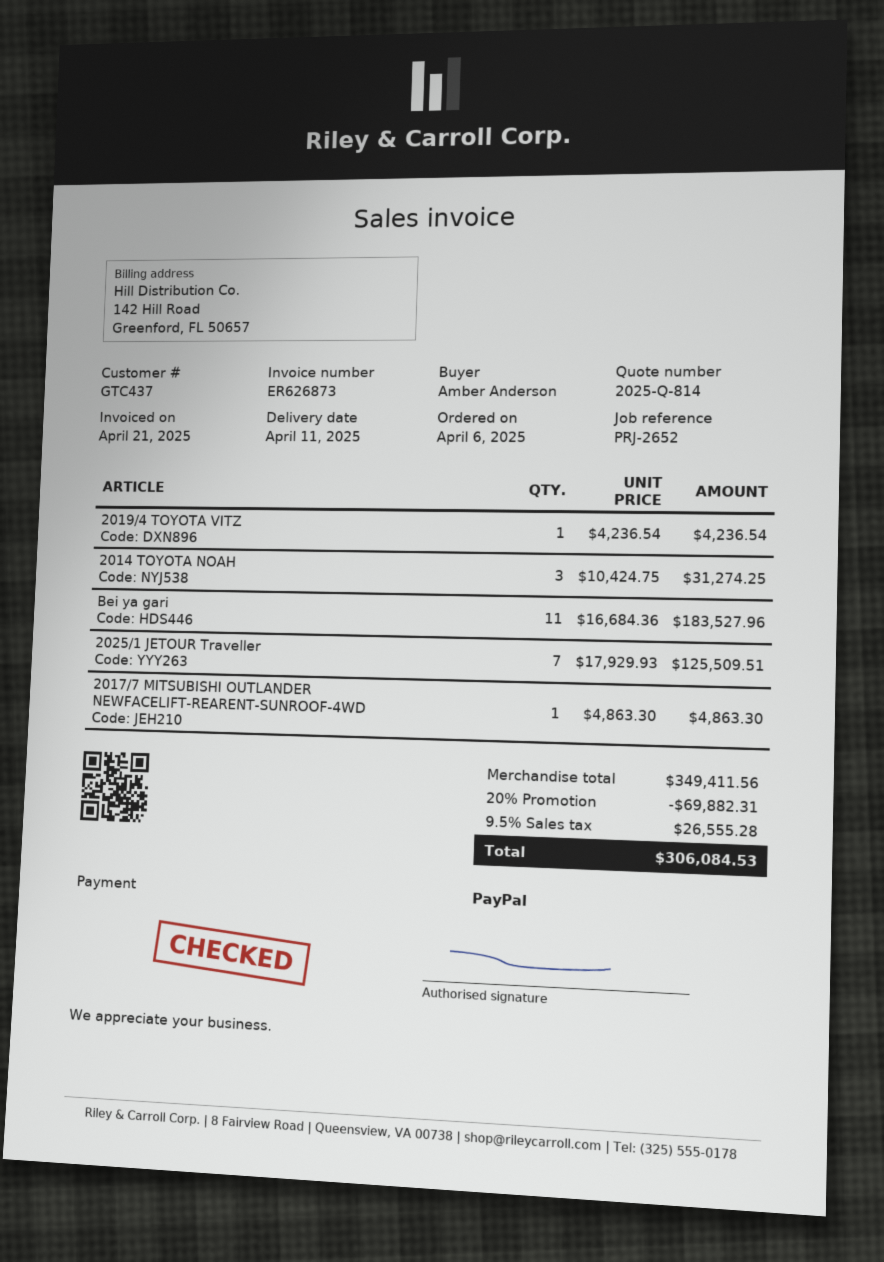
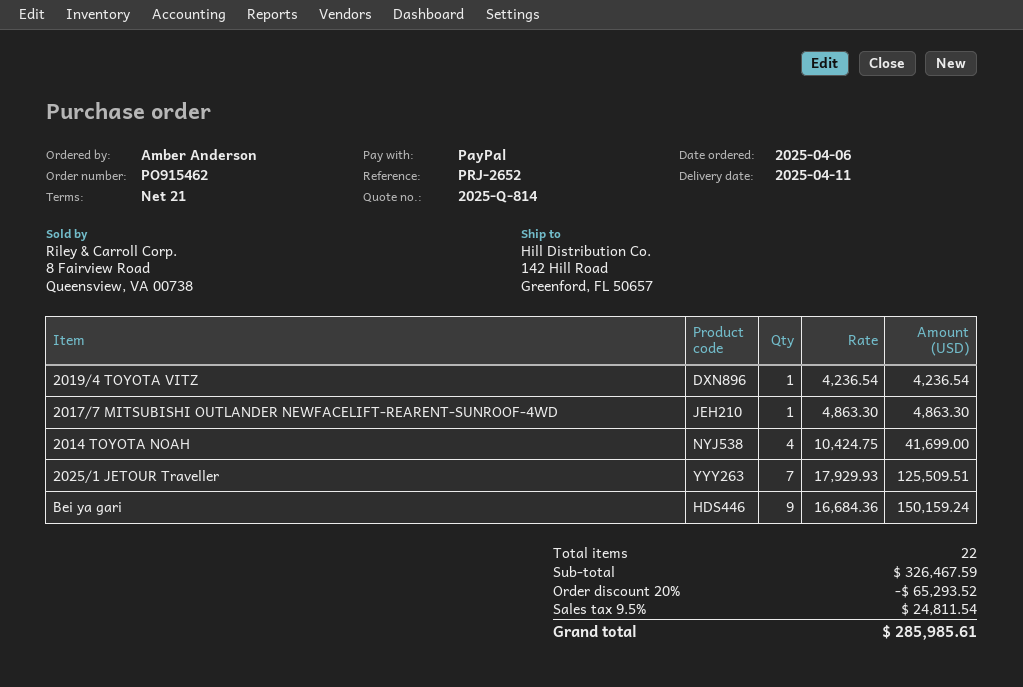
2014 TOYOTA NOAH: 3 x 10424.75 = 31274.25 -> 4 x 10424.75 = 41699.00
Bei ya gari: 11 x 16684.36 = 183527.96 -> 9 x 16684.36 = 150159.24
subtotal: 349411.56 -> 326467.59
discount: 20% = 69882.31 -> 20% = 65293.52
tax: 9.5% = 26555.28 -> 9.5% = 24811.54
total: 306084.53 -> 285985.61

